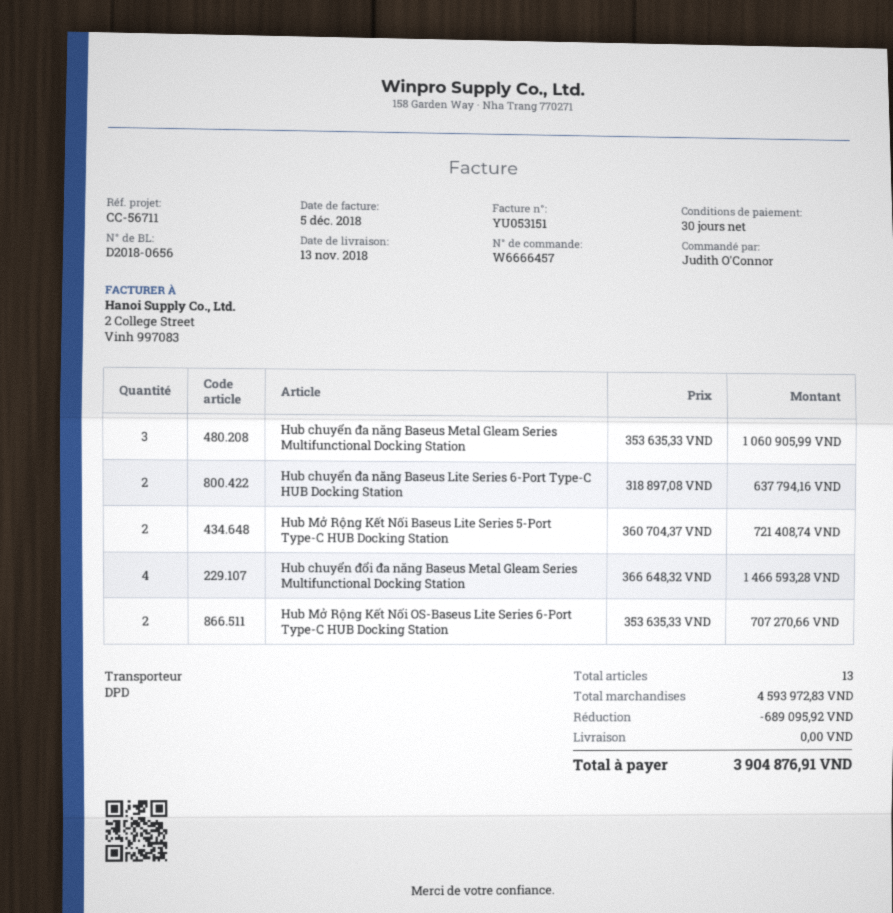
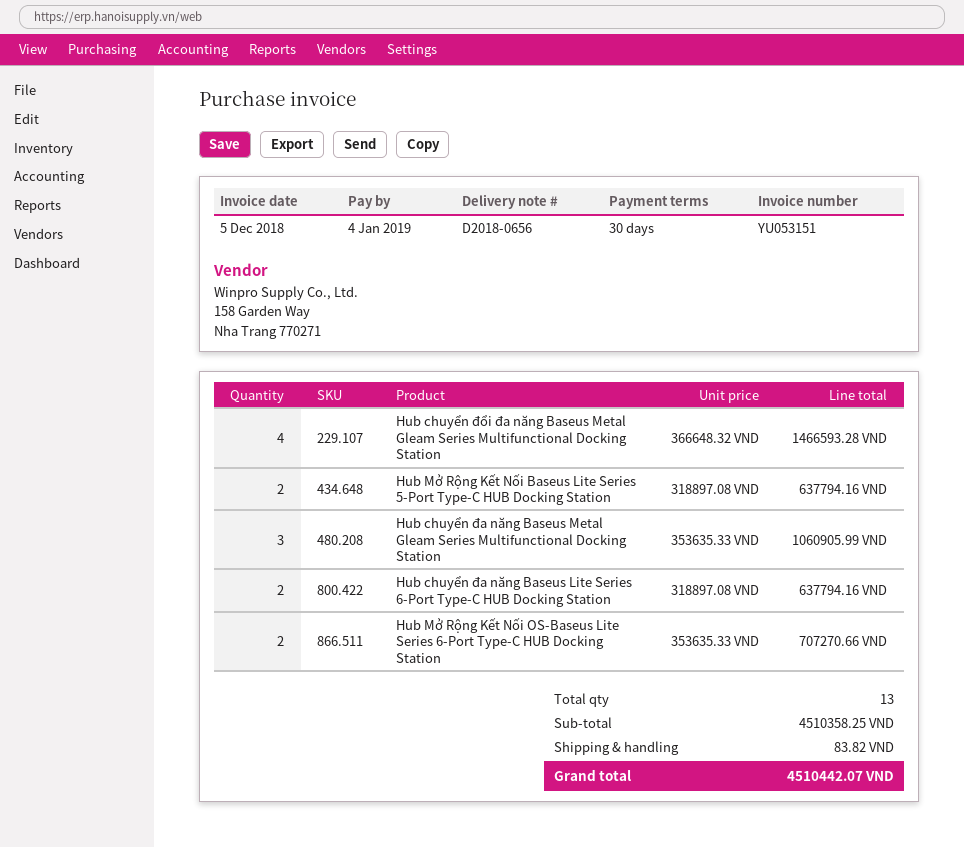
Hub Mở Rộng Kết Nối Baseus Lite Series 5-Port Type-C HUB Docking Station: 2 x 360704.37 = 721408.74 -> 2 x 318897.08 = 637794.16
subtotal: 4593972.83 -> 4510358.25
discount: 689095.92 -> none
shipping: 0.00 -> 83.82
total: 3904876.91 -> 4510442.07

